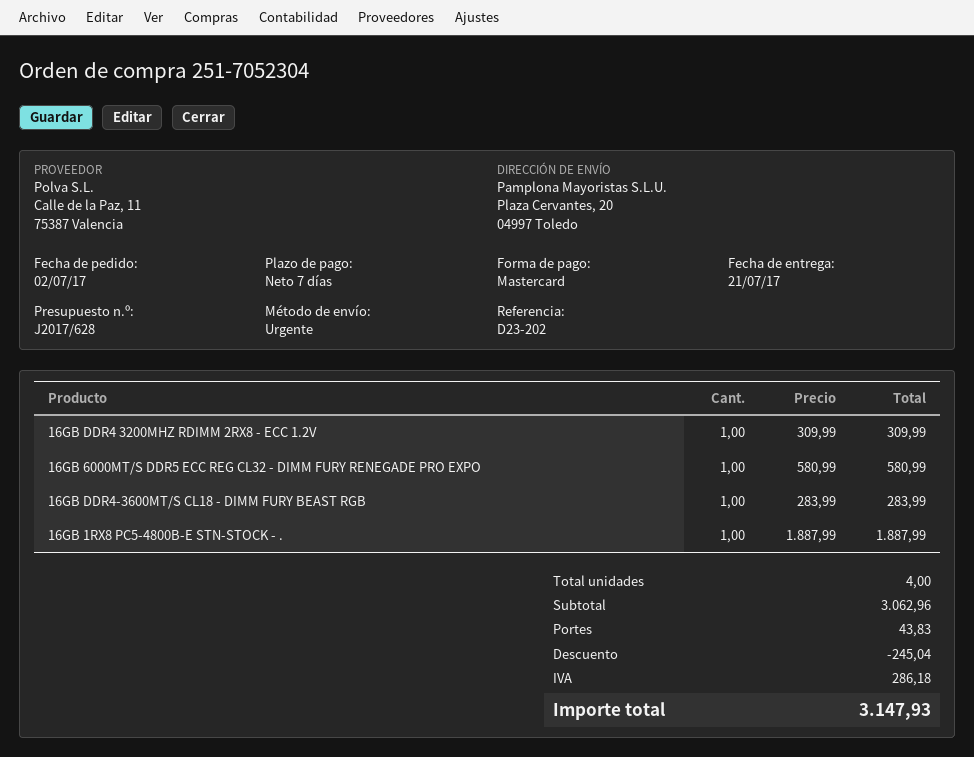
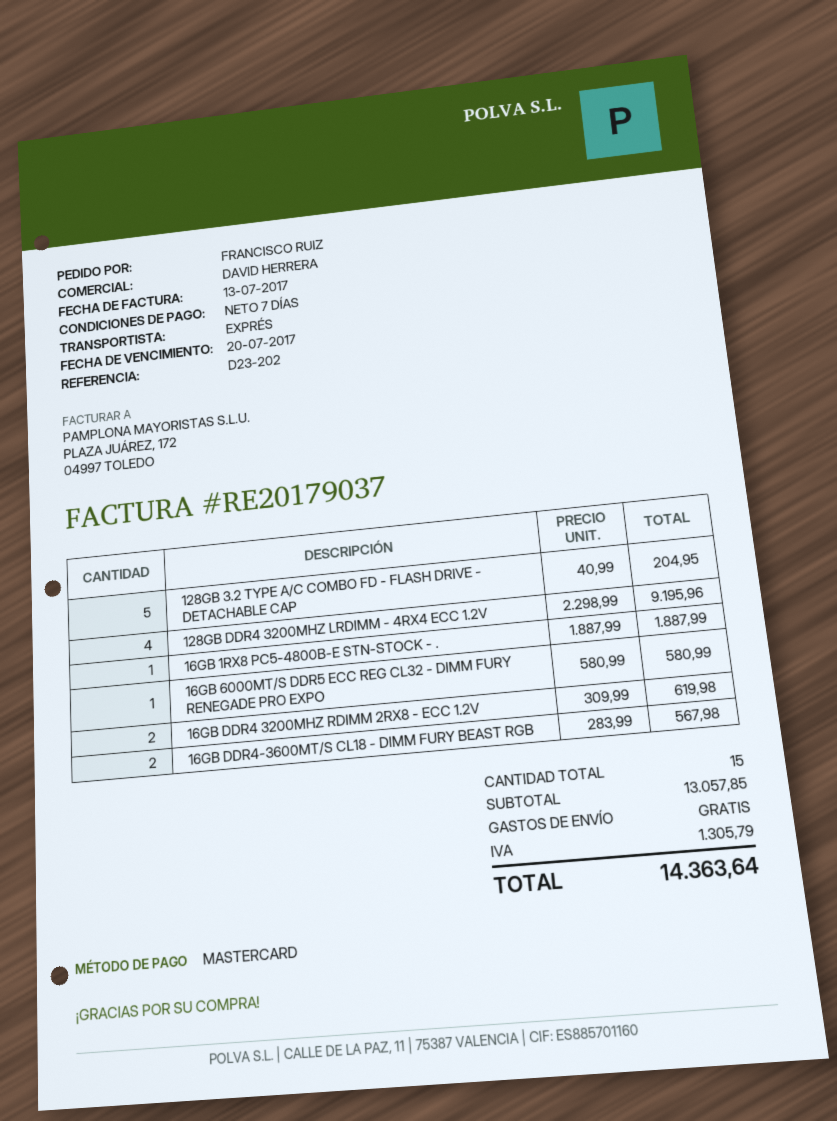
16GB DDR4 3200MHZ RDIMM 2RX8 - ECC 1.2V: 1 x 309.99 = 309.99 -> 2 x 309.99 = 619.98
16GB DDR4-3600MT/S CL18 - DIMM FURY BEAST RGB: 1 x 283.99 = 283.99 -> 2 x 283.99 = 567.98
128GB 3.2 TYPE A/C COMBO FD - FLASH DRIVE - DETACHABLE CAP: none -> 5 x 40.99 = 204.95
128GB DDR4 3200MHZ LRDIMM - 4RX4 ECC 1.2V: none -> 4 x 2298.99 = 9195.96
total quantity: 4 -> 15
subtotal: 3062.96 -> 13057.85
discount: 245.04 -> none
shipping: 43.83 -> 0.00
tax: 286.18 -> 1305.79
total: 3147.93 -> 14363.64

